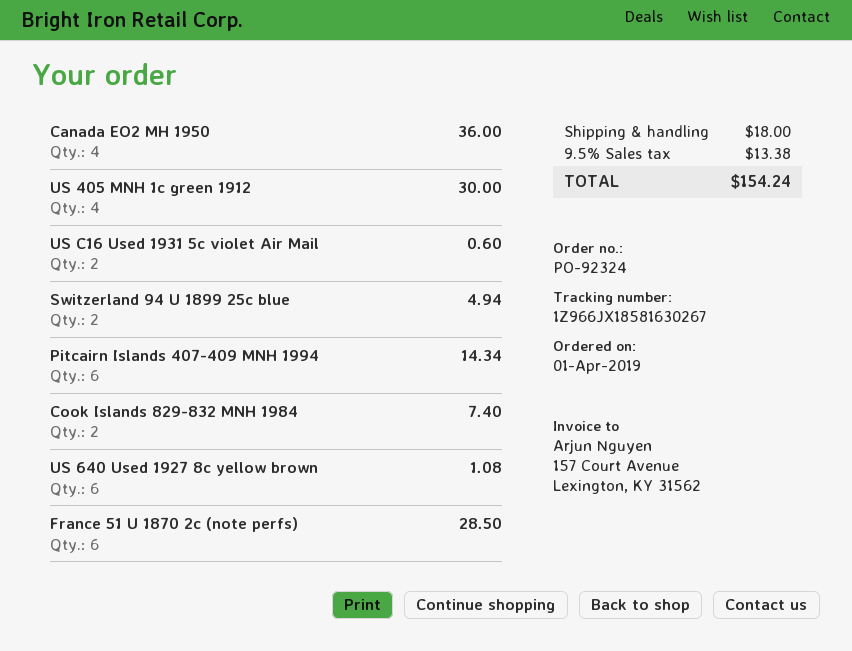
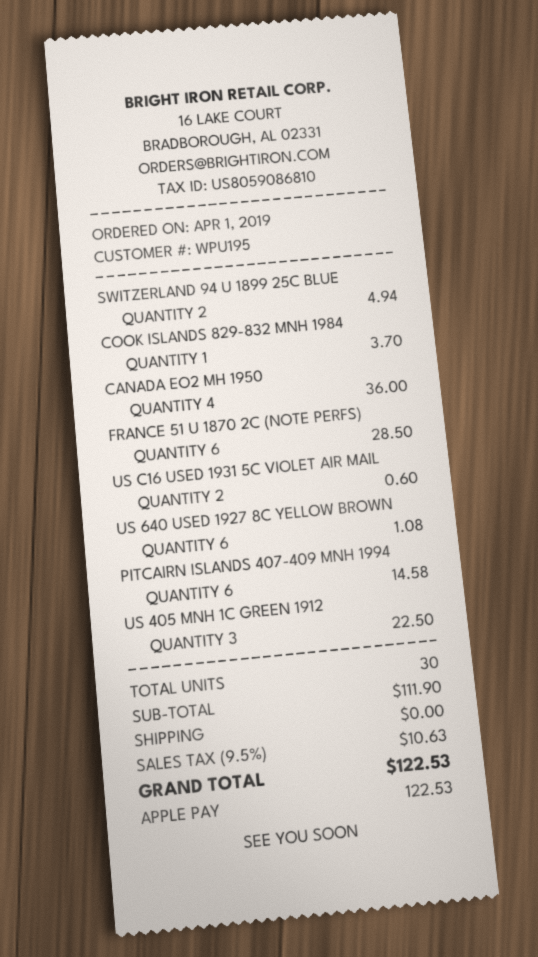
US 405 MNH 1c green 1912: 4 for 30.00 -> 3 for 22.50
Pitcairn Islands 407-409 MNH 1994: 6 for 14.34 -> 6 for 14.58
Cook Islands 829-832 MNH 1984: 2 for 7.40 -> 1 for 3.70
shipping: 18.00 -> 0.00
tax: 9.5% = 13.38 -> 9.5% = 10.63
total: 154.24 -> 122.53

